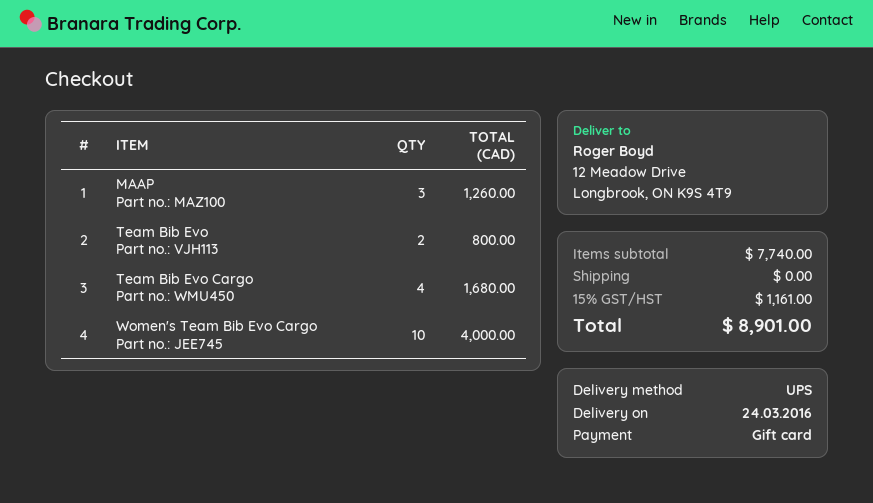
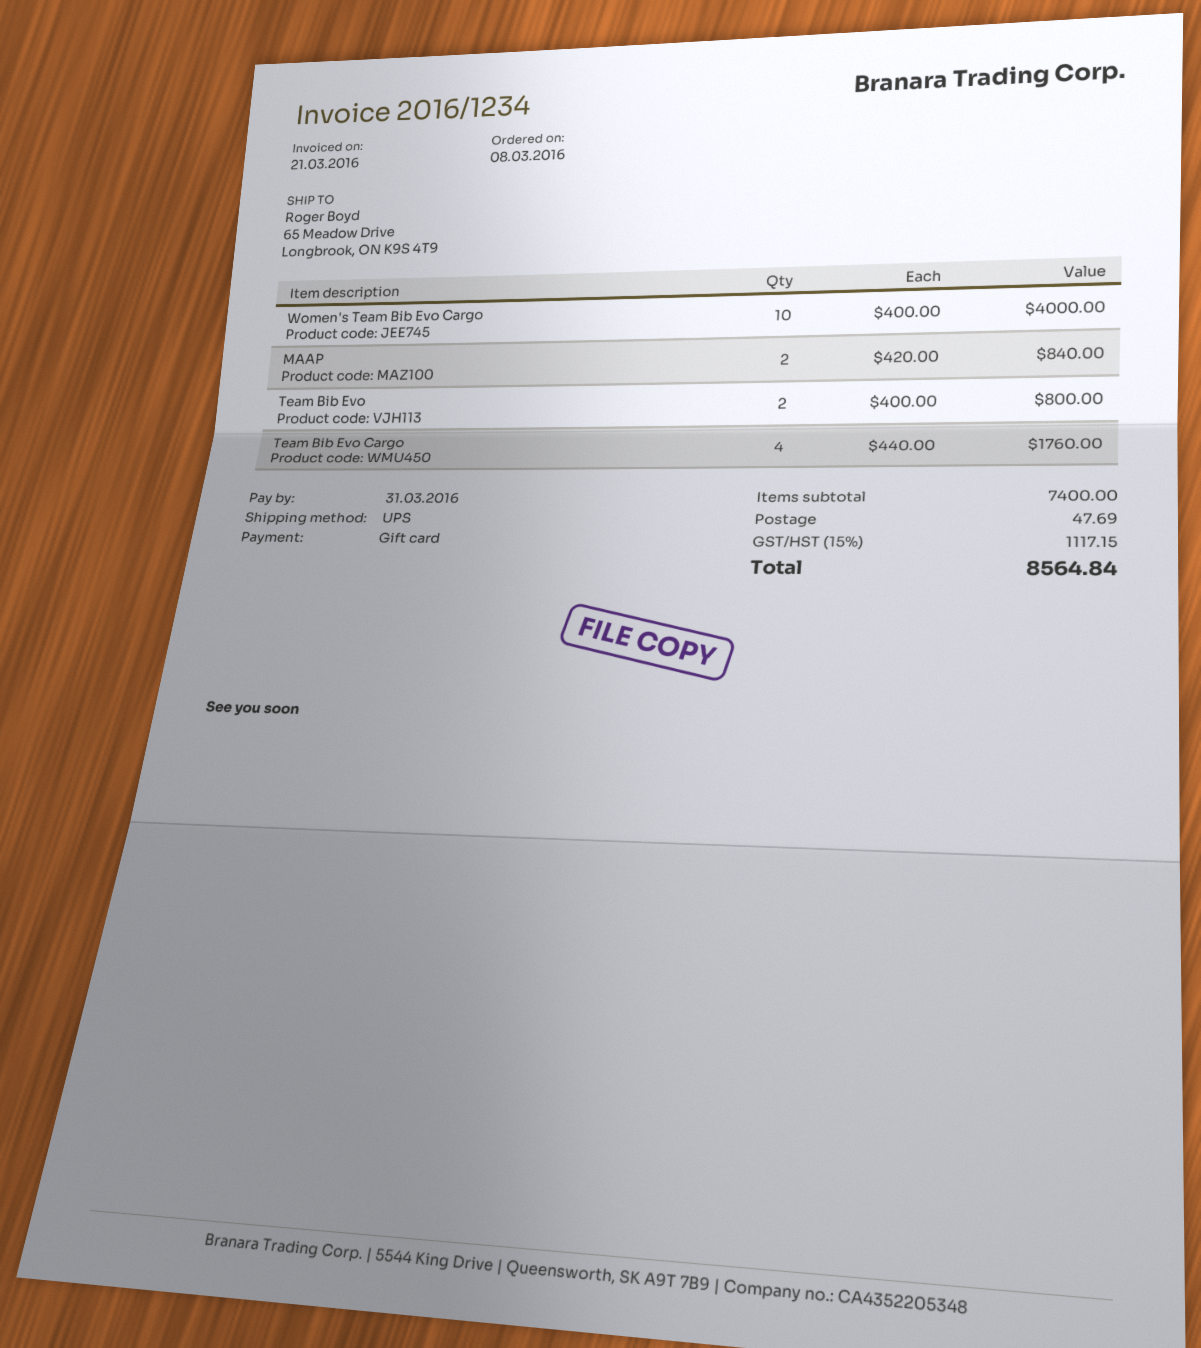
ship to: 12 Meadow Drive, Longbrook, ON K9S 4T9 -> 65 Meadow Drive, Longbrook, ON K9S 4T9
MAAP: 3 for 1260.00 -> 2 for 840.00
Team Bib Evo Cargo: 4 for 1680.00 -> 4 for 1760.00
subtotal: 7740.00 -> 7400.00
shipping: 0.00 -> 47.69
tax: 15% = 1161.00 -> 15% = 1117.15
total: 8901.00 -> 8564.84

